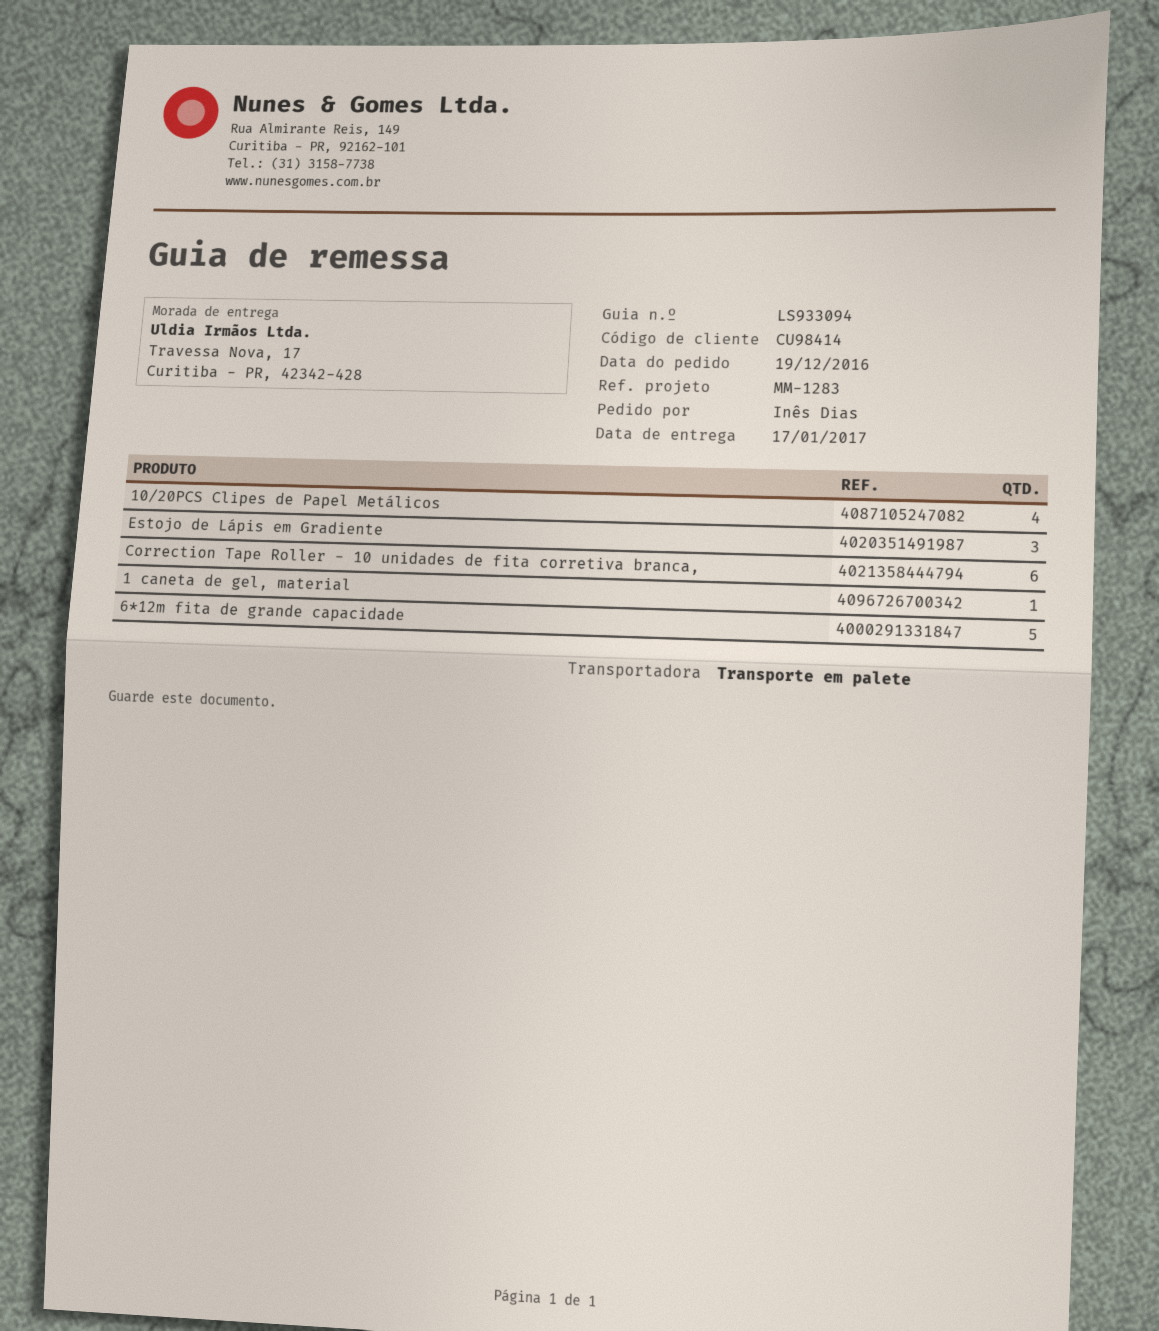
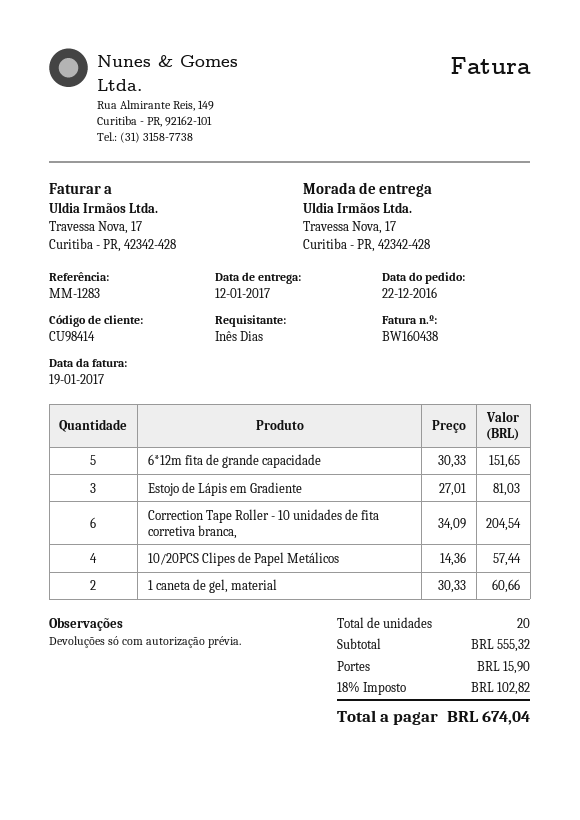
order date: 2016-12-19 -> 2016-12-22
delivery date: 2017-01-17 -> 2017-01-12
1 caneta de gel, material: 1 -> 2

